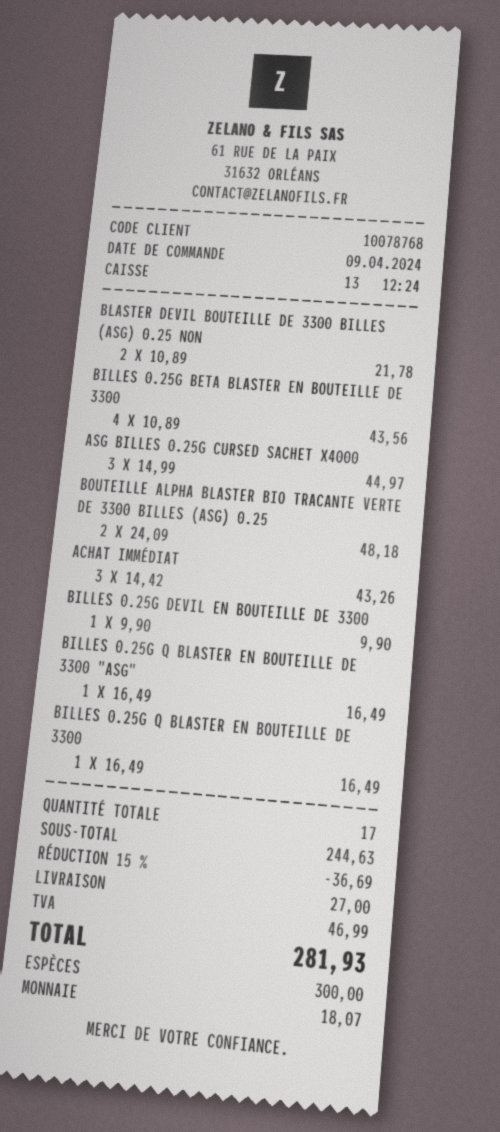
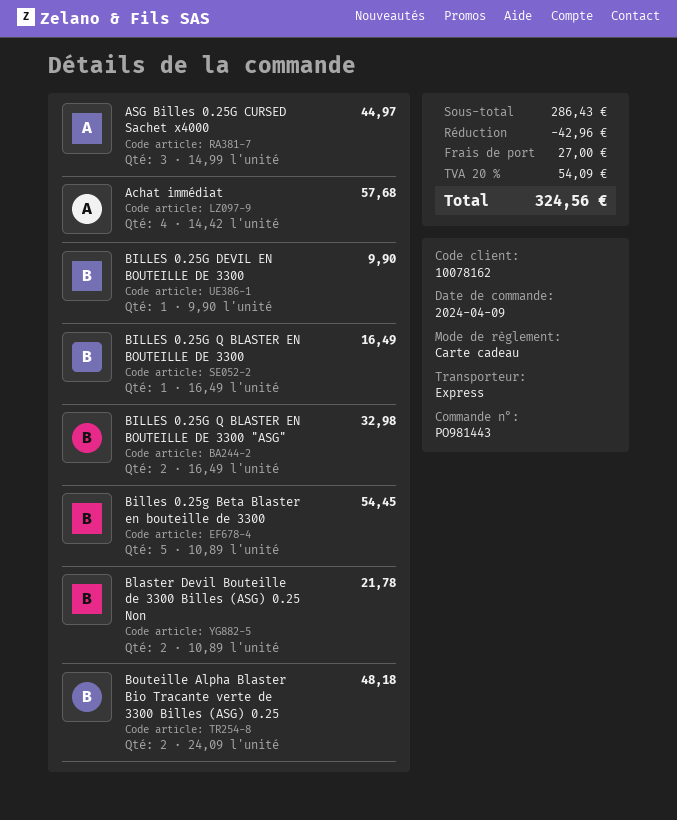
customer number: 10078768 -> 10078162
payment method: cash -> gift card
BILLES 0.25G BETA BLASTER EN BOUTEILLE DE 3300: 4 x 10.89 = 43.56 -> 5 x 10.89 = 54.45
ACHAT IMMÉDIAT: 3 x 14.42 = 43.26 -> 4 x 14.42 = 57.68
BILLES 0.25G Q BLASTER EN BOUTEILLE DE 3300 "ASG": 1 x 16.49 = 16.49 -> 2 x 16.49 = 32.98
subtotal: 244.63 -> 286.43
discount: 36.69 -> 42.96
tax: 46.99 -> 54.09
total: 281.93 -> 324.56

